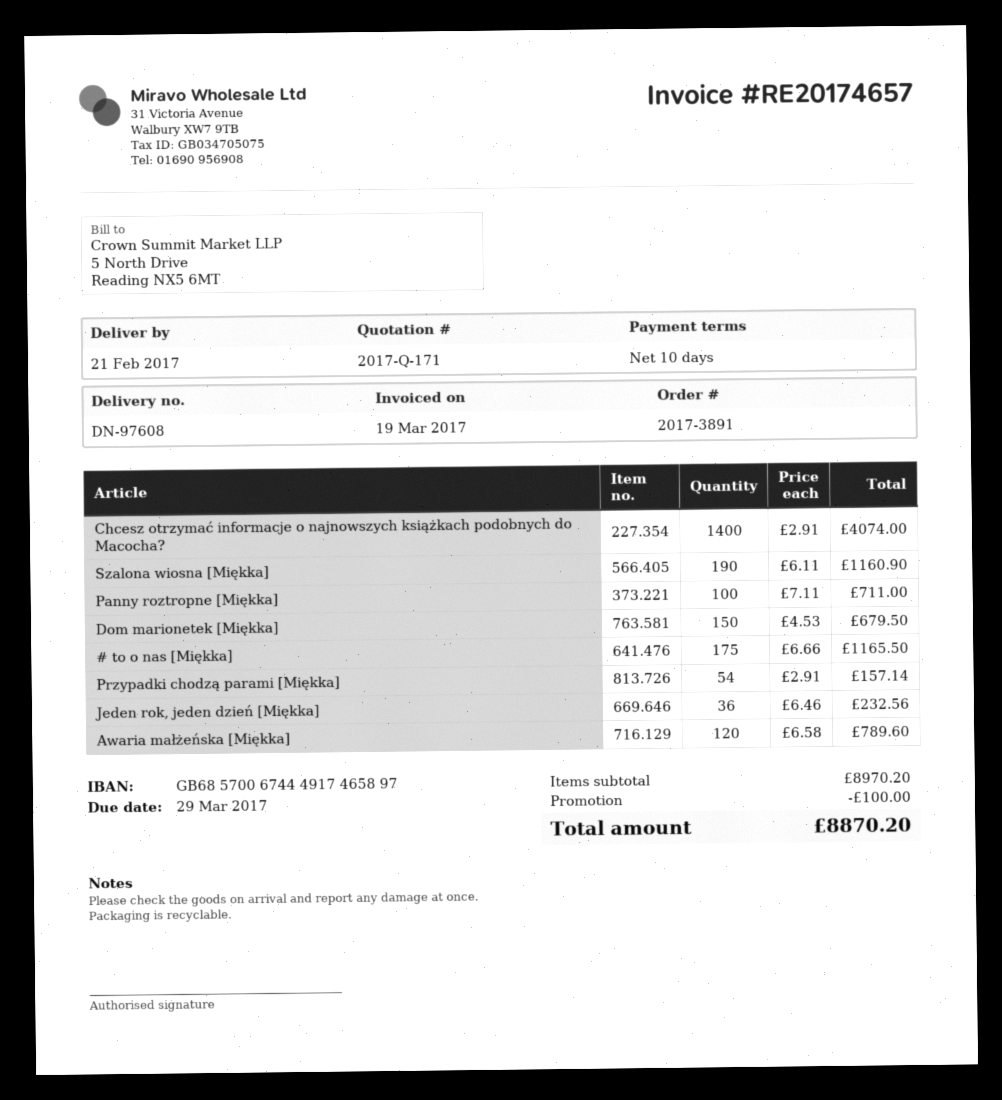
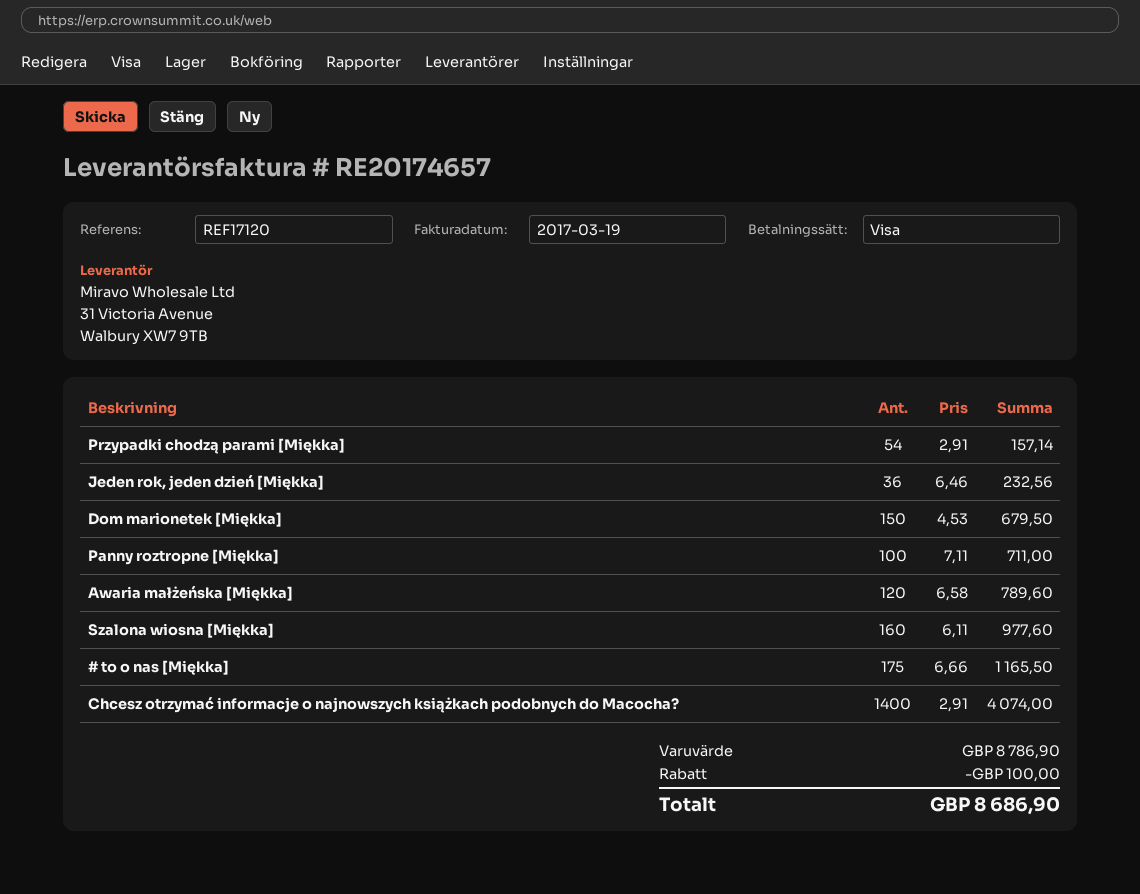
Szalona wiosna [Miękka]: 190 x 6.11 = 1160.90 -> 160 x 6.11 = 977.60
subtotal: 8970.20 -> 8786.90
total: 8870.20 -> 8686.90

